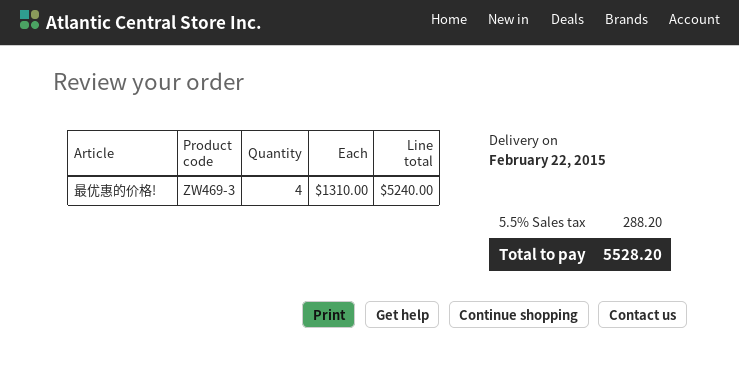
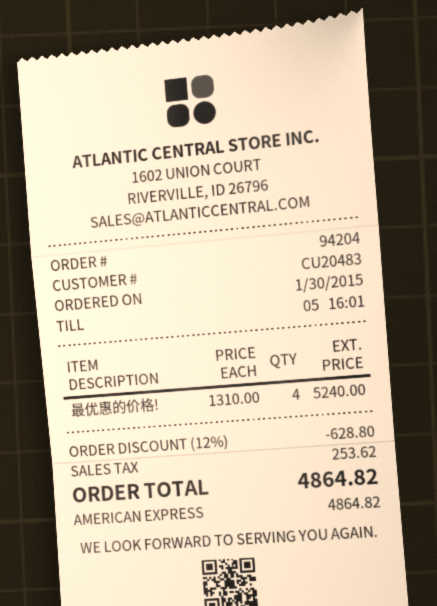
discount: none -> 12% = 628.80
tax: 288.20 -> 253.62
total: 5528.20 -> 4864.82

